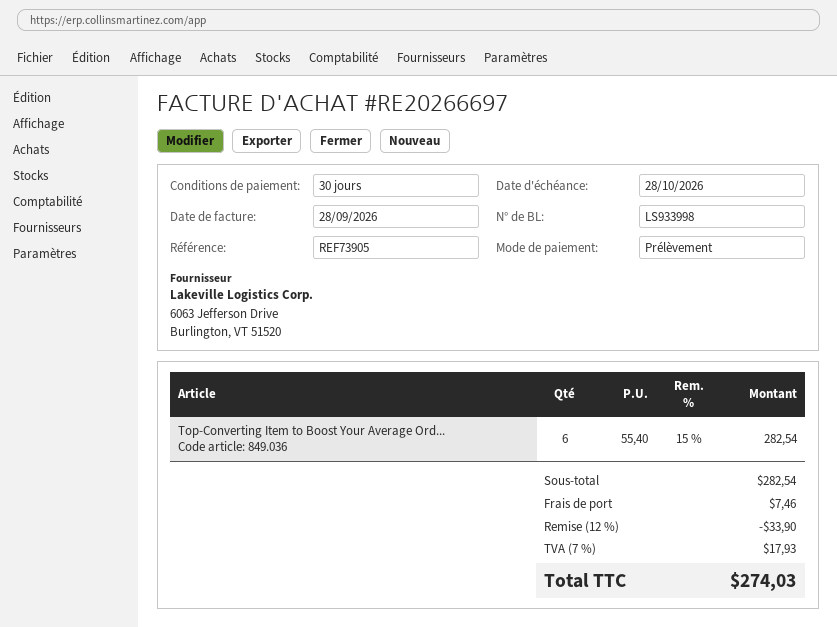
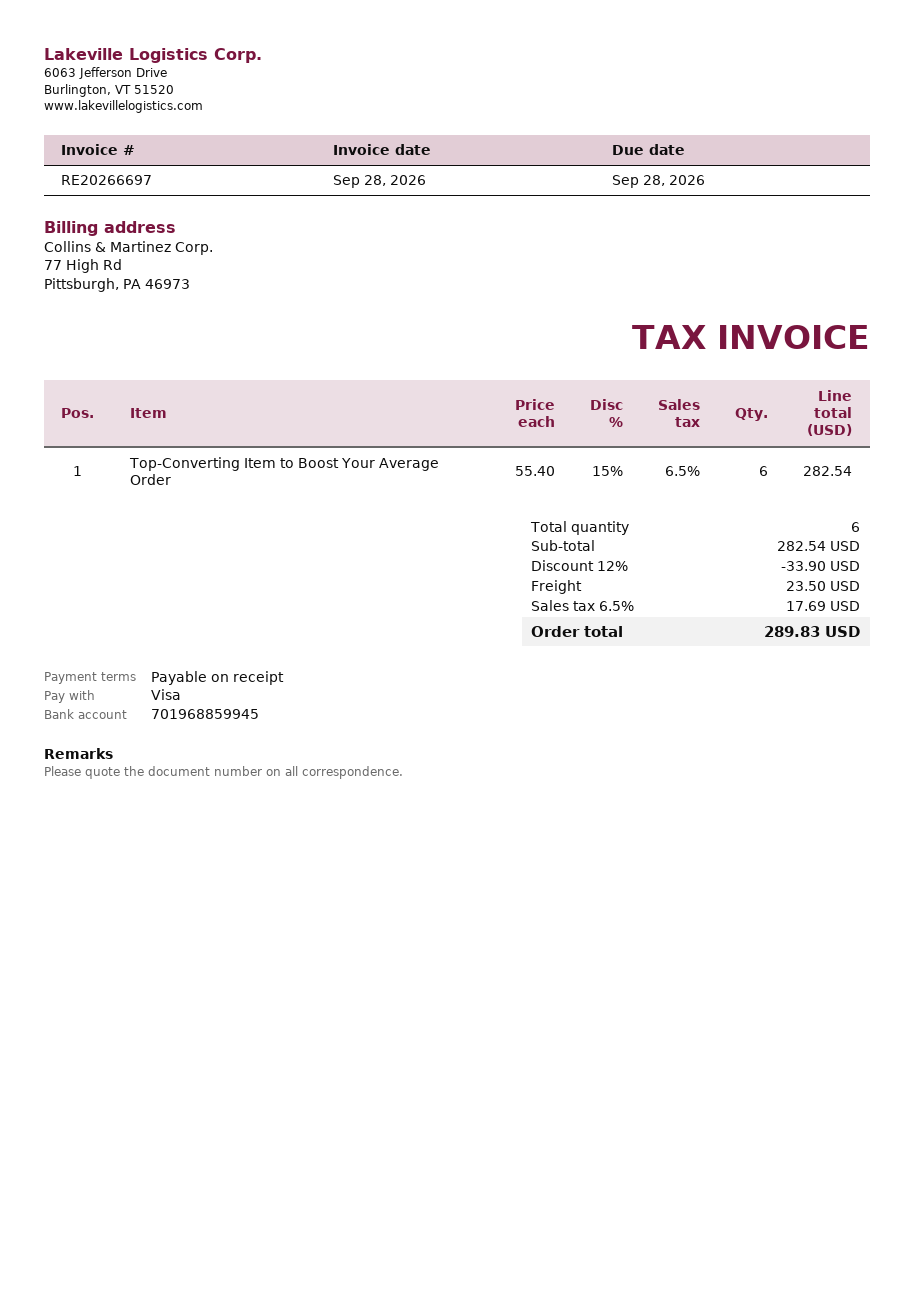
payment terms: 30 days -> on receipt
due date: 2026-10-28 -> 2026-09-28
payment method: direct debit -> Visa
shipping: 7.46 -> 23.50
tax: 7% = 17.93 -> 6.5% = 17.69
total: 274.03 -> 289.83

